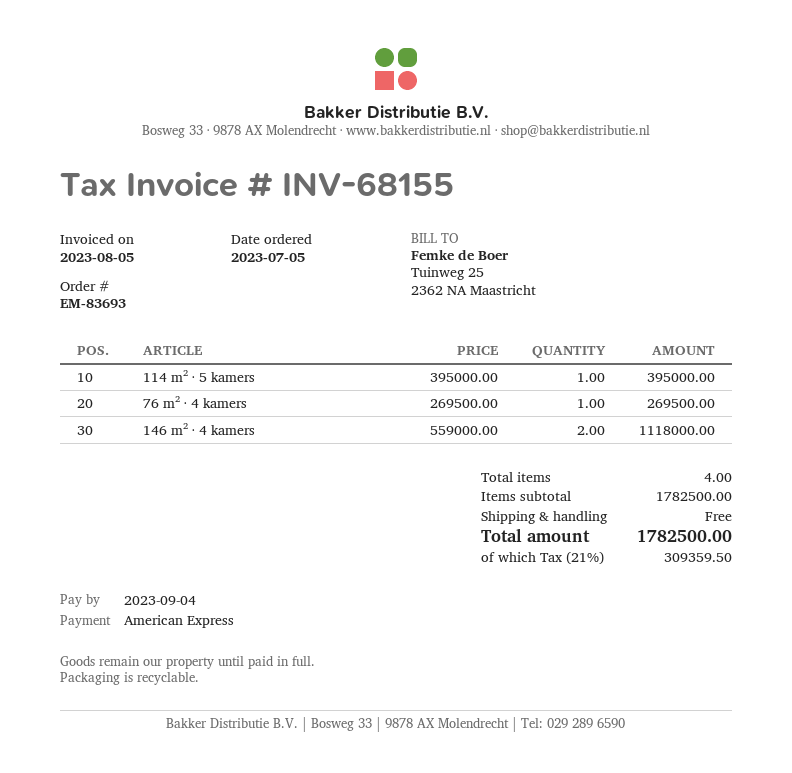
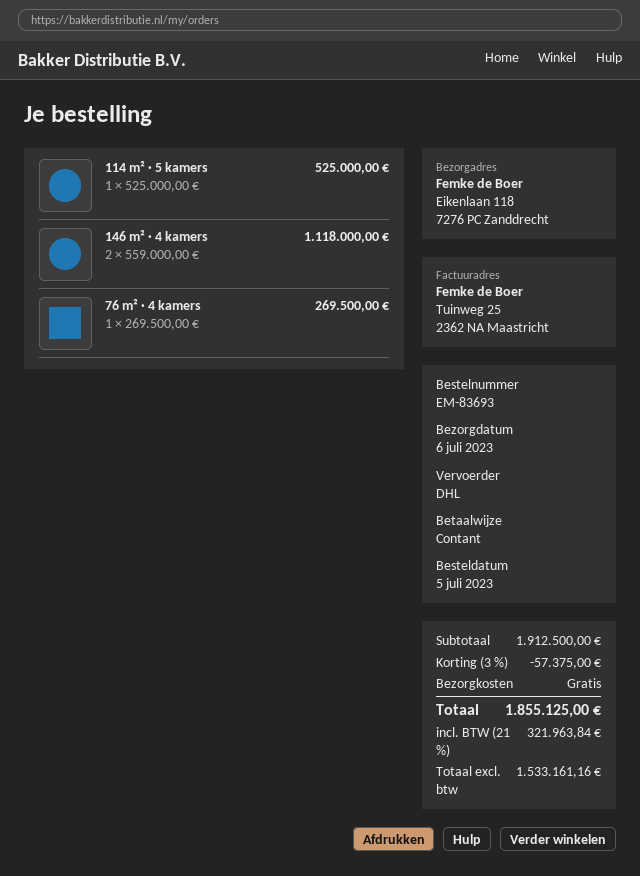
payment method: American Express -> cash
114 m² · 5 kamers: 1 x 395000.00 = 395000.00 -> 1 x 525000.00 = 525000.00
subtotal: 1782500.00 -> 1912500.00
discount: none -> 3% = 57375.00
tax: 21% = 309359.50 -> 21% = 321963.84
total: 1782500.00 -> 1855125.00

